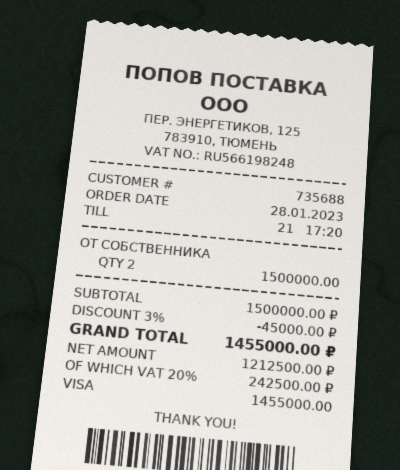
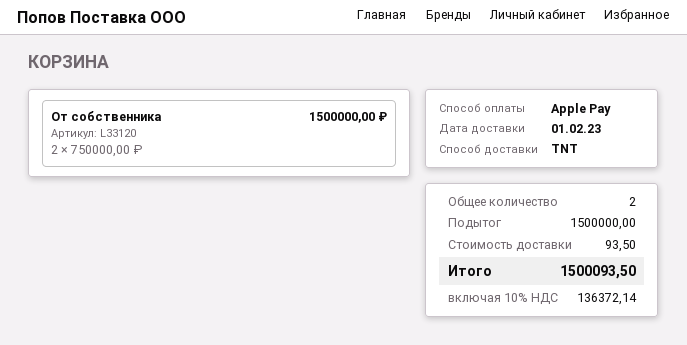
payment method: Visa -> Apple Pay
discount: 3% = 45000.00 -> none
shipping: none -> 93.50
tax: 20% = 242500.00 -> 10% = 136372.14
total: 1455000.00 -> 1500093.50

